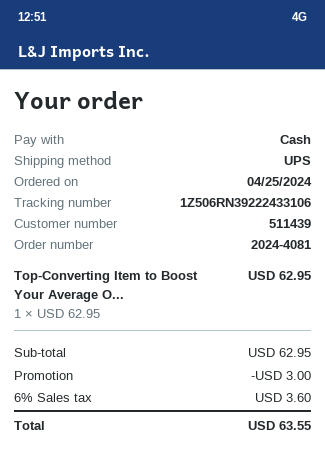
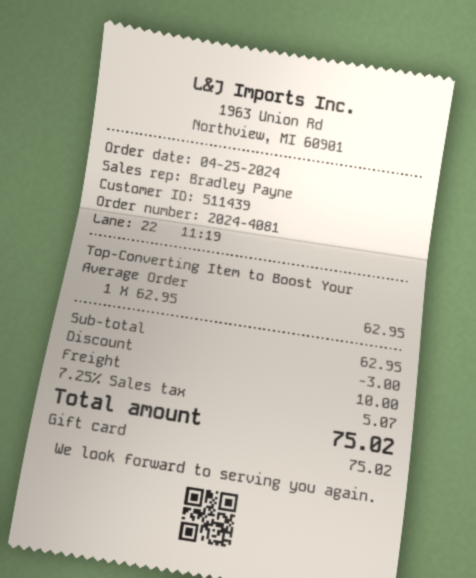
payment method: cash -> gift card
shipping: none -> 10.00
tax: 6% = 3.60 -> 7.25% = 5.07
total: 63.55 -> 75.02

